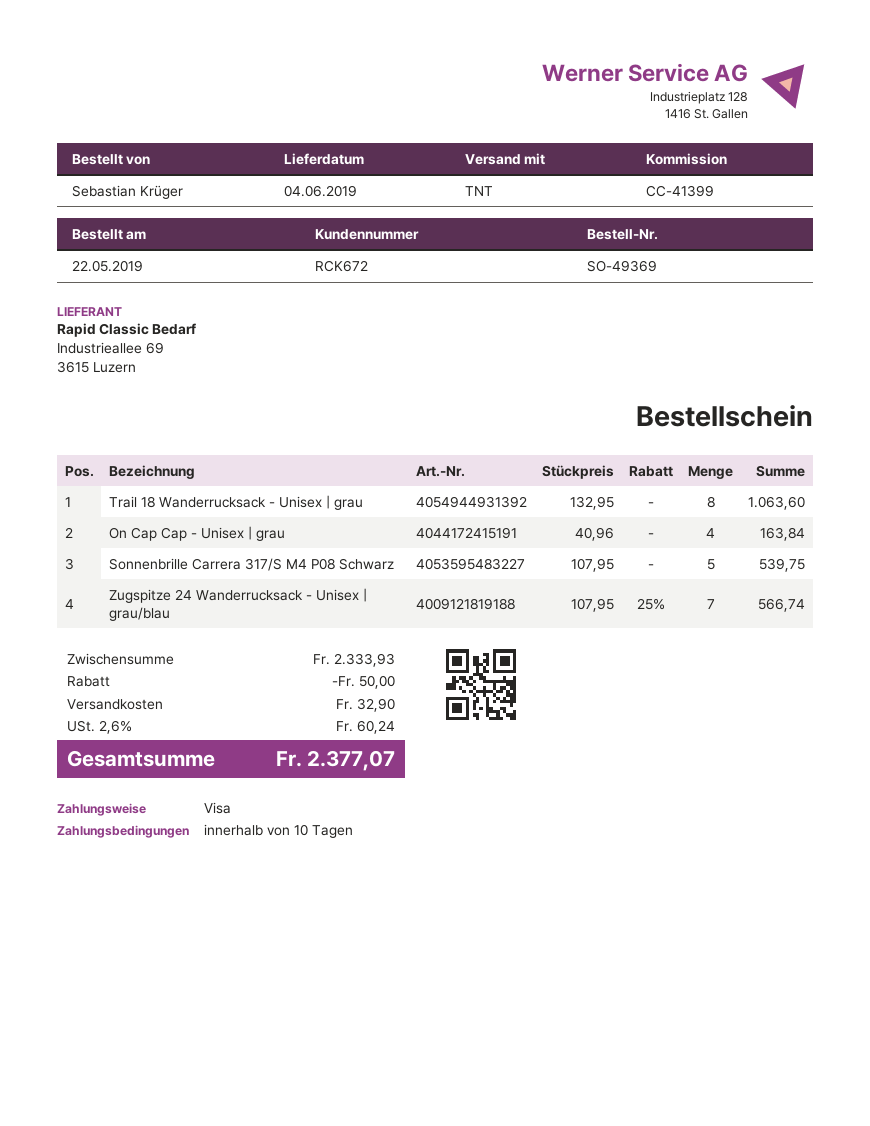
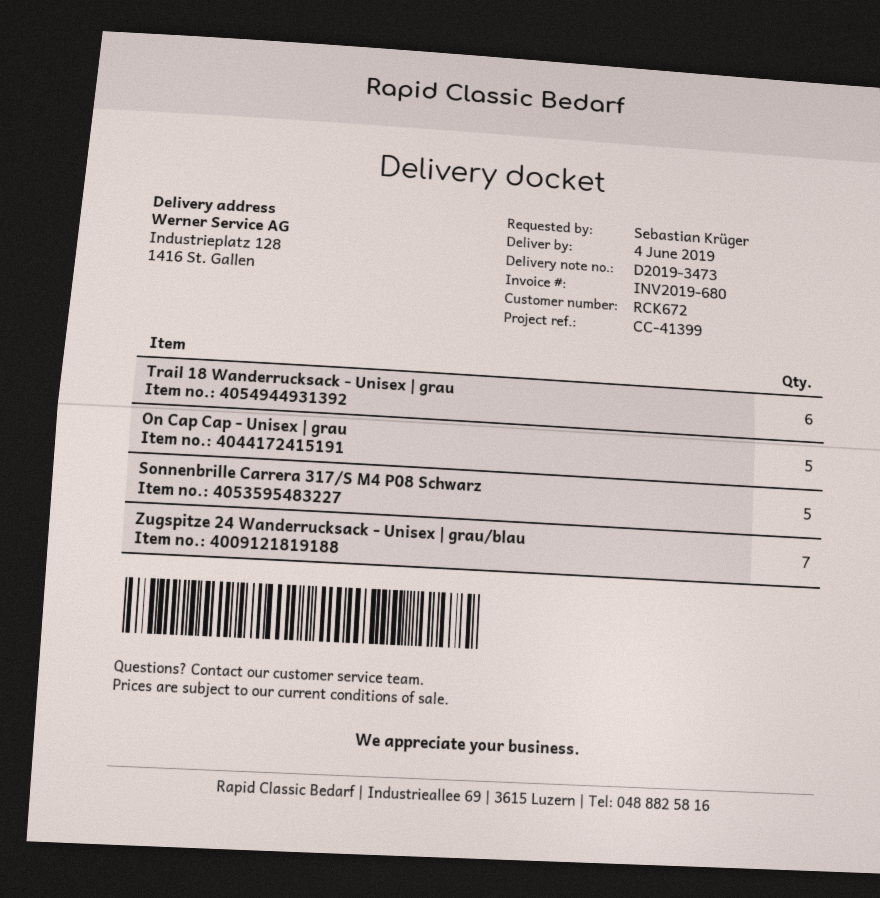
Trail 18 Wanderrucksack - Unisex | grau: 8 -> 6
On Cap Cap - Unisex | grau: 4 -> 5

